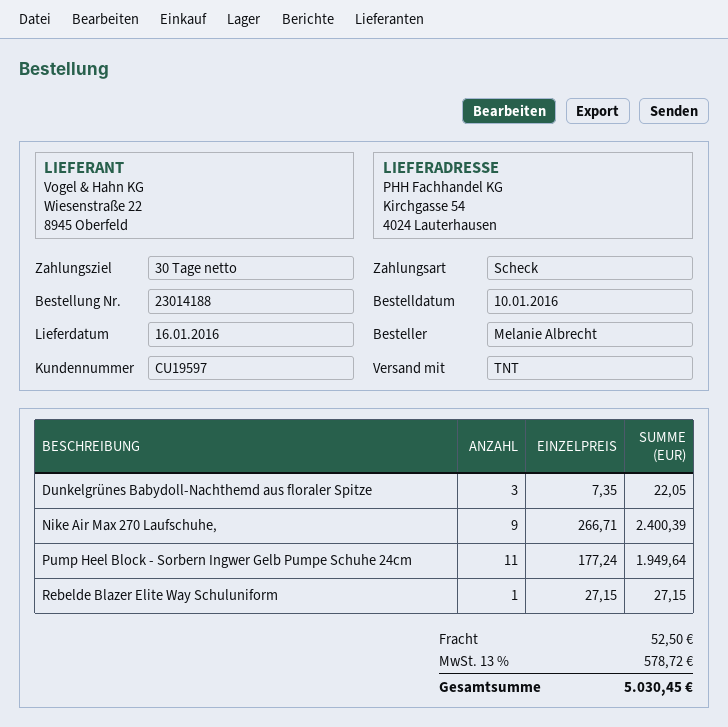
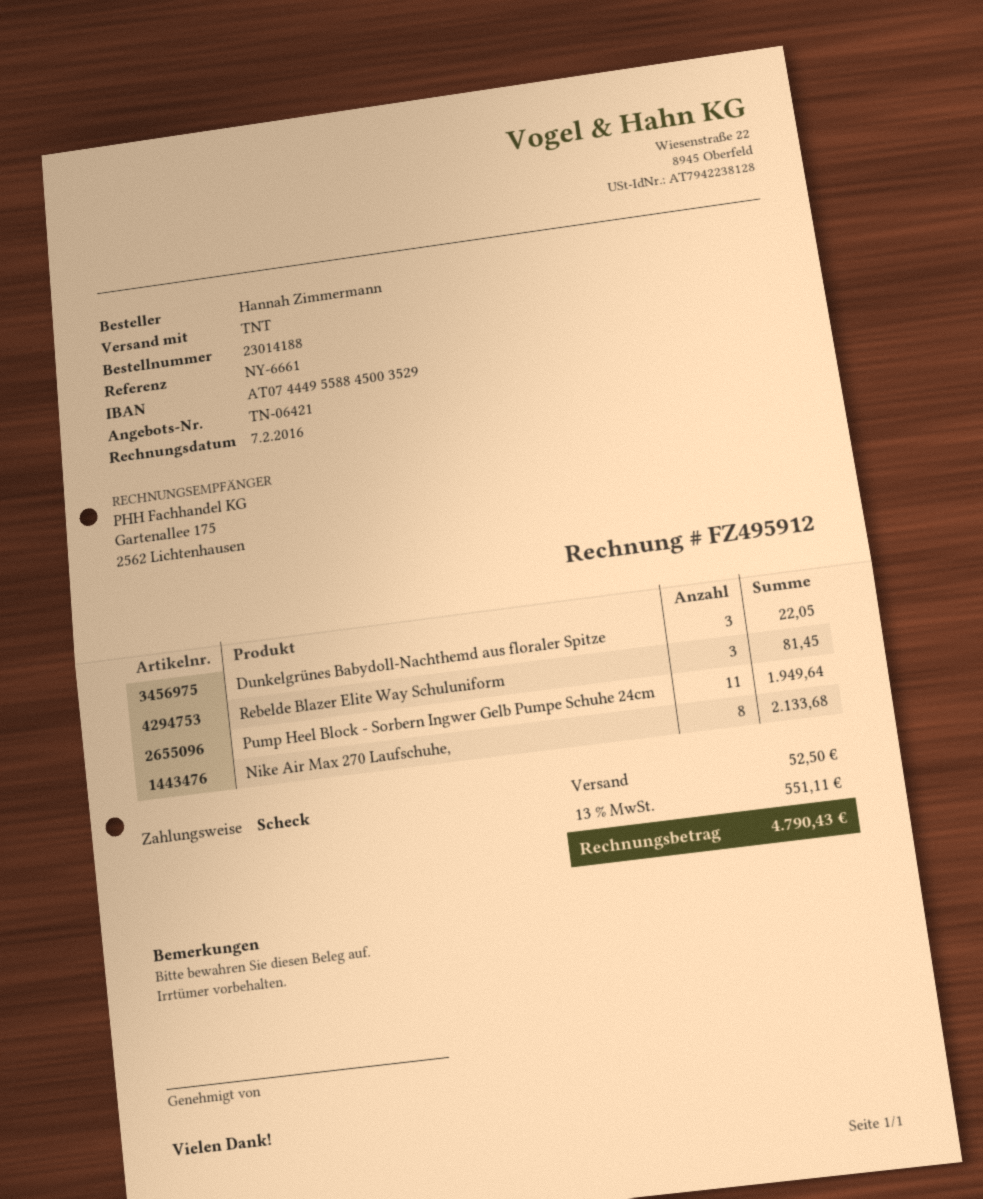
ordered by: Melanie Albrecht -> Hannah Zimmermann
Nike Air Max 270 Laufschuhe,: 9 for 2400.39 -> 8 for 2133.68
Rebelde Blazer Elite Way Schuluniform: 1 for 27.15 -> 3 for 81.45
tax: 13% = 578.72 -> 13% = 551.11
total: 5030.45 -> 4790.43

